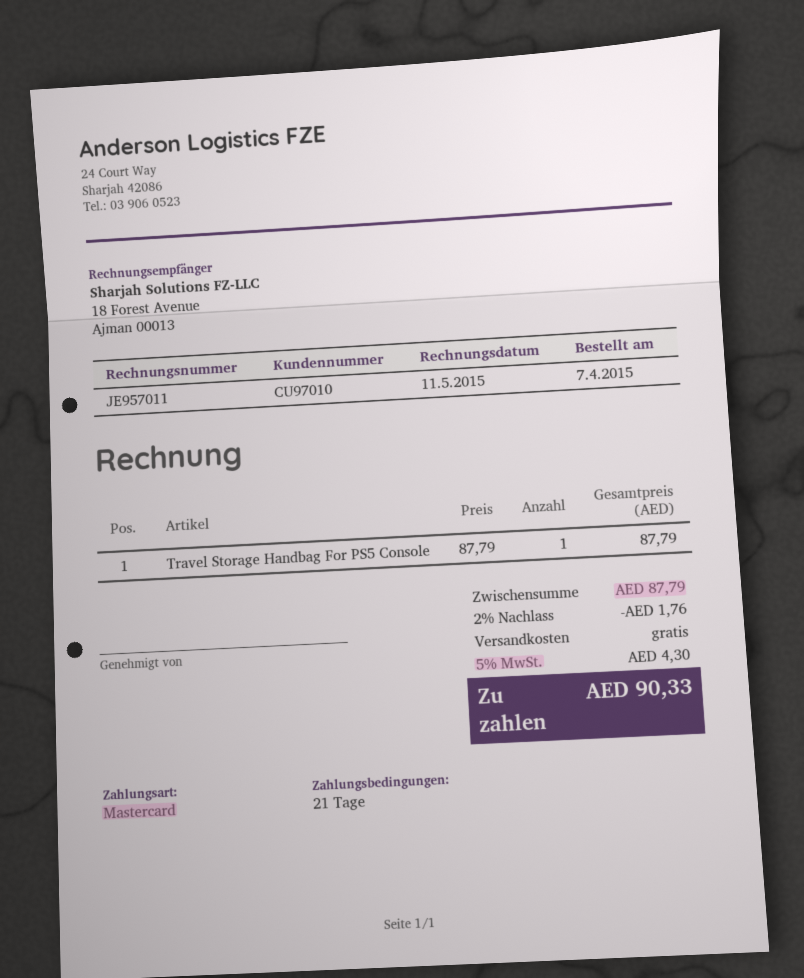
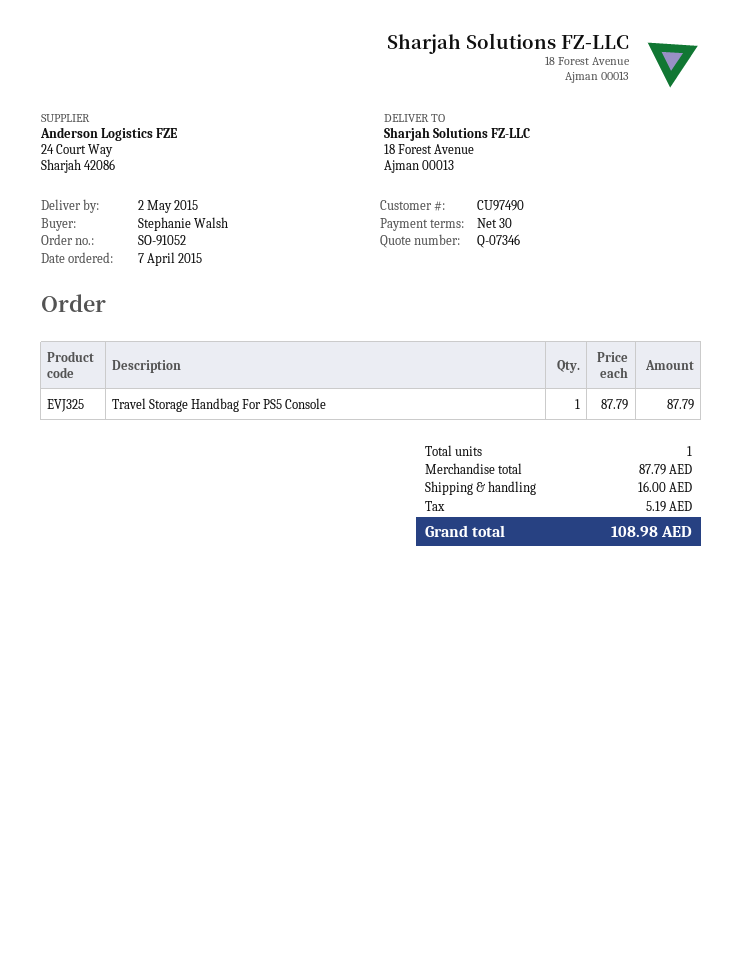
payment terms: 21 days -> 30 days
customer number: CU97010 -> CU97490
discount: 2% = 1.76 -> none
shipping: 0.00 -> 16.00
tax: 4.30 -> 5.19
total: 90.33 -> 108.98

